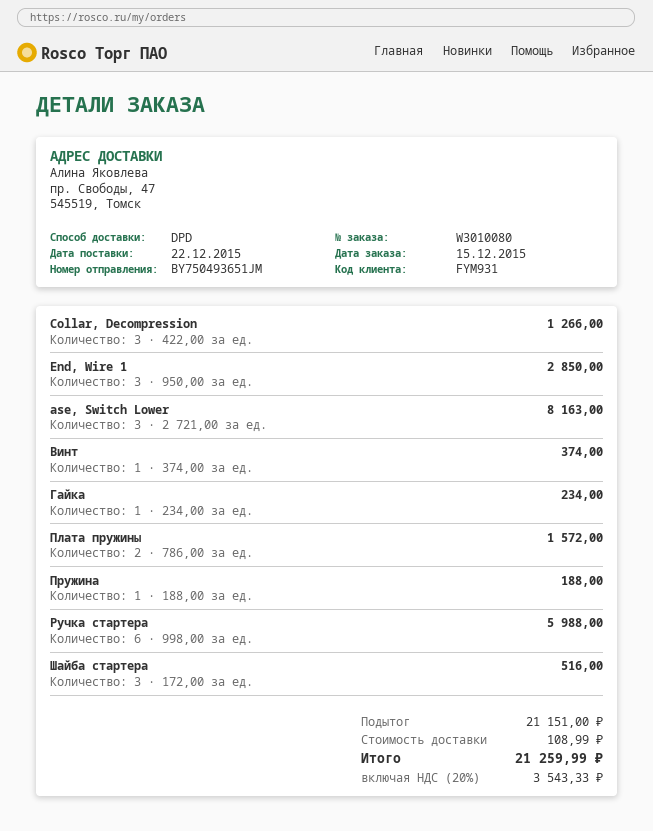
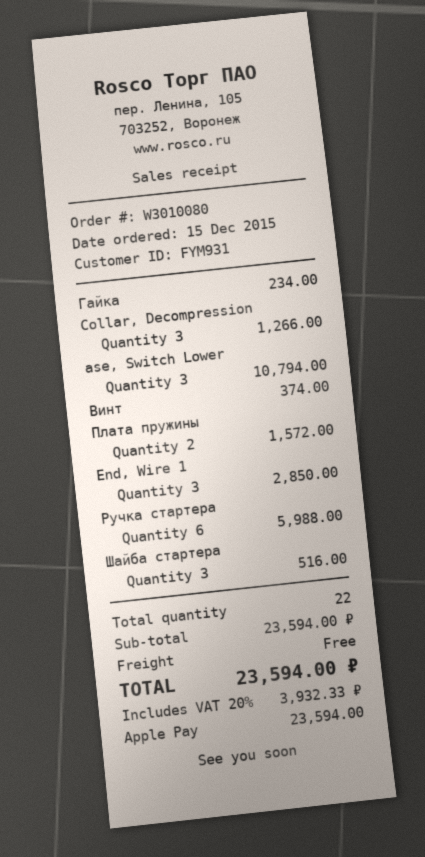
ase, Switch Lower: 3 for 8163.00 -> 3 for 10794.00
Пружина: 1 for 188.00 -> none
subtotal: 21151.00 -> 23594.00
shipping: 108.99 -> 0.00
tax: 20% = 3543.33 -> 20% = 3932.33
total: 21259.99 -> 23594.00

